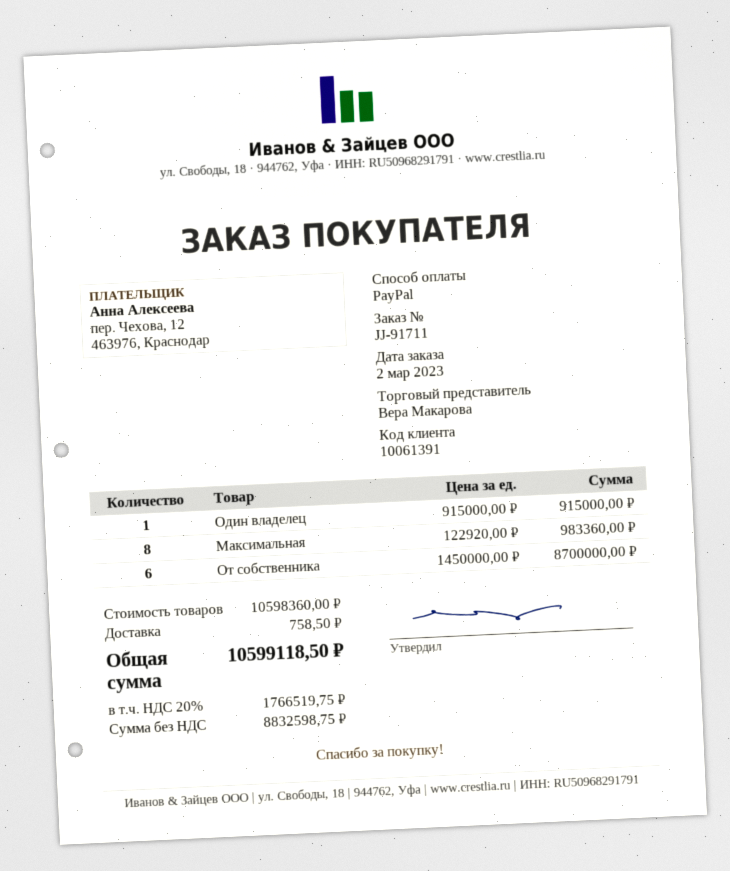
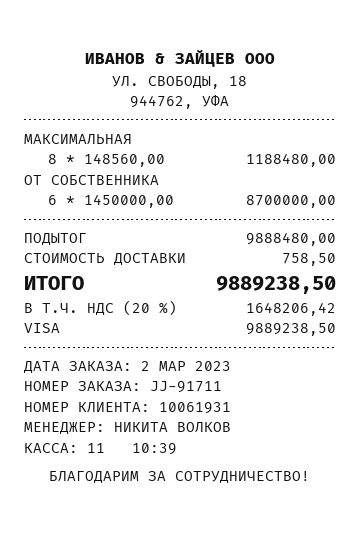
customer number: 10061391 -> 10061931
sales rep: Вера Макарова -> НИКИТА ВОЛКОВ
payment method: PayPal -> Visa
Один владелец: 1 x 915000.00 = 915000.00 -> none
Максимальная: 8 x 122920.00 = 983360.00 -> 8 x 148560.00 = 1188480.00
subtotal: 10598360.00 -> 9888480.00
tax: 20% = 1766519.75 -> 20% = 1648206.42
total: 10599118.50 -> 9889238.50

